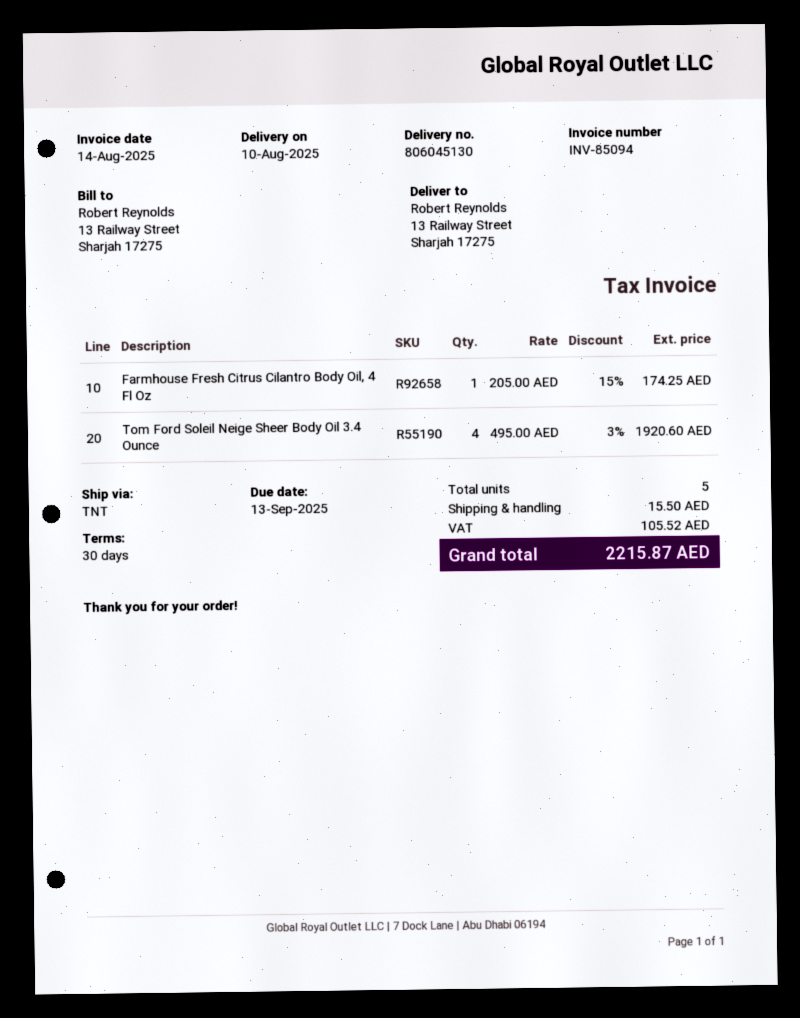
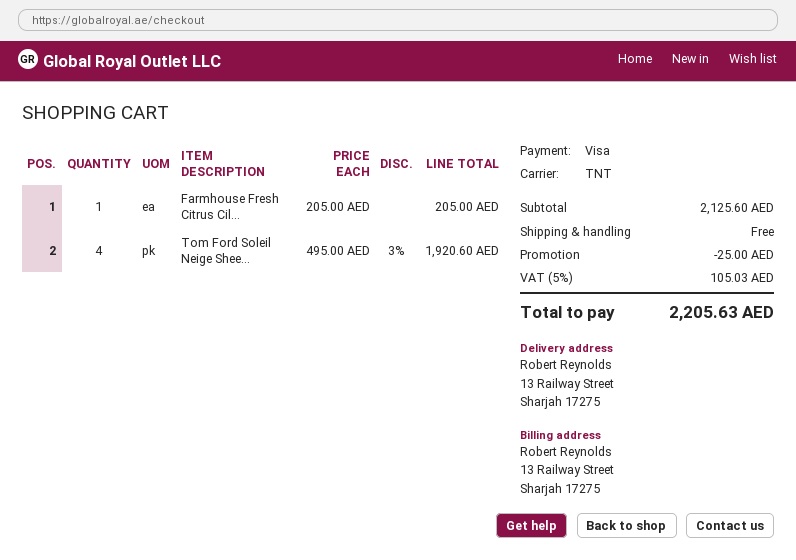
Farmhouse Fresh Citrus Cilantro Body Oil, 4 Fl Oz: 1 x 205.00 - 15% = 174.25 -> 1 x 205.00 = 205.00
discount: none -> 25.00
shipping: 15.50 -> 0.00
tax: 105.52 -> 105.03
total: 2215.87 -> 2205.63

